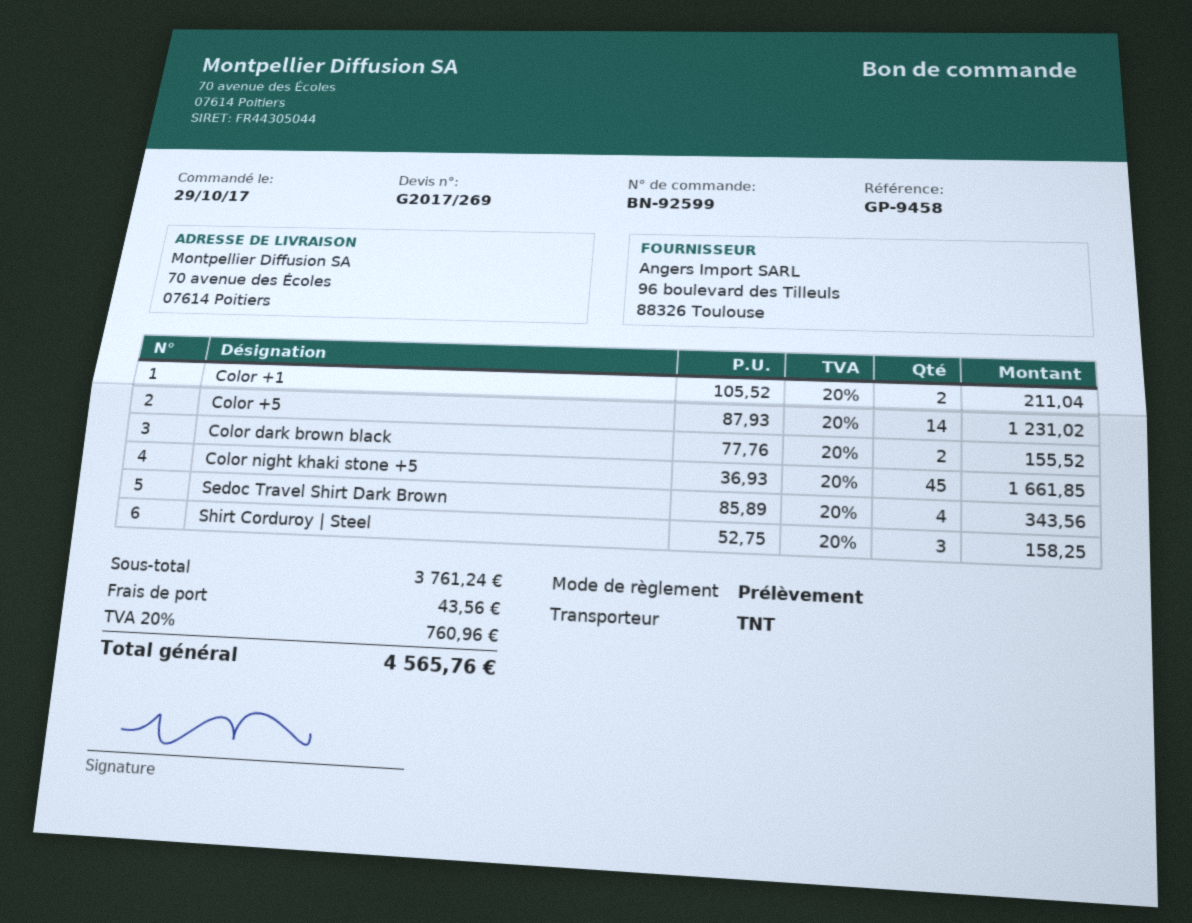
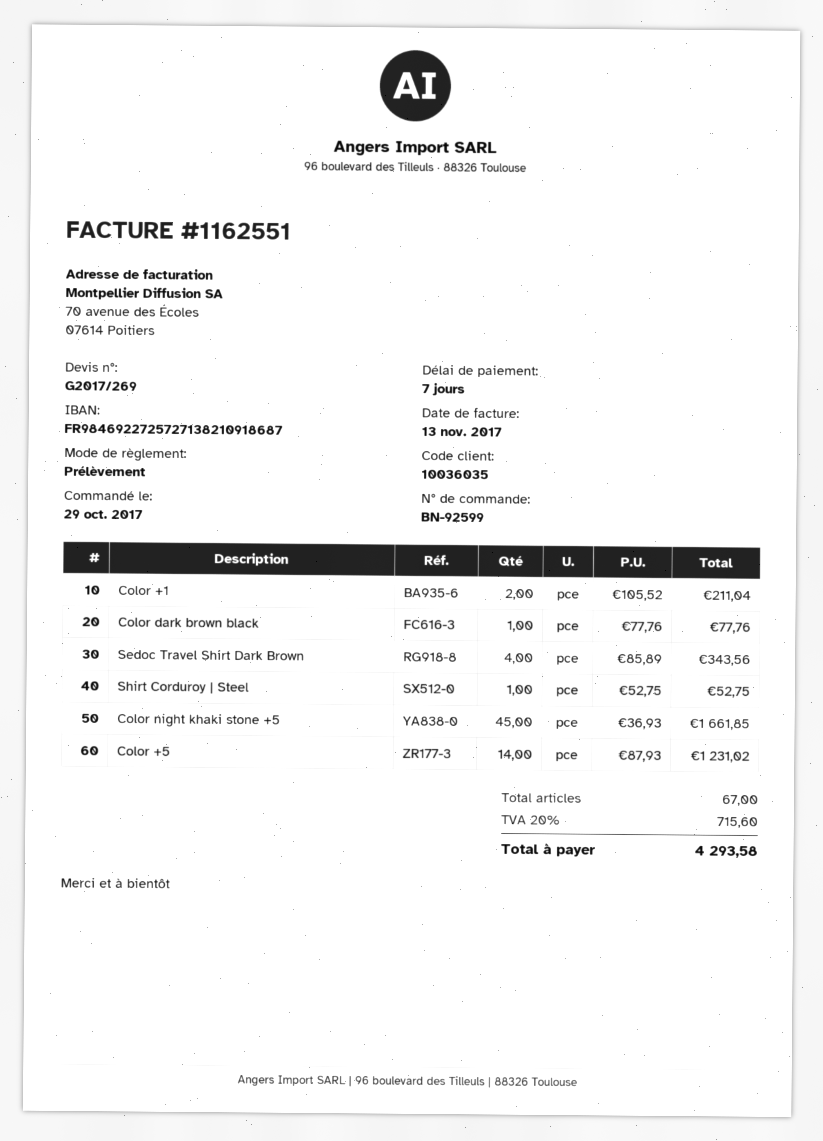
Color dark brown black: 2 x 77.76 = 155.52 -> 1 x 77.76 = 77.76
Shirt Corduroy | Steel: 3 x 52.75 = 158.25 -> 1 x 52.75 = 52.75
shipping: 43.56 -> none
tax: 20% = 760.96 -> 20% = 715.60
total: 4565.76 -> 4293.58

